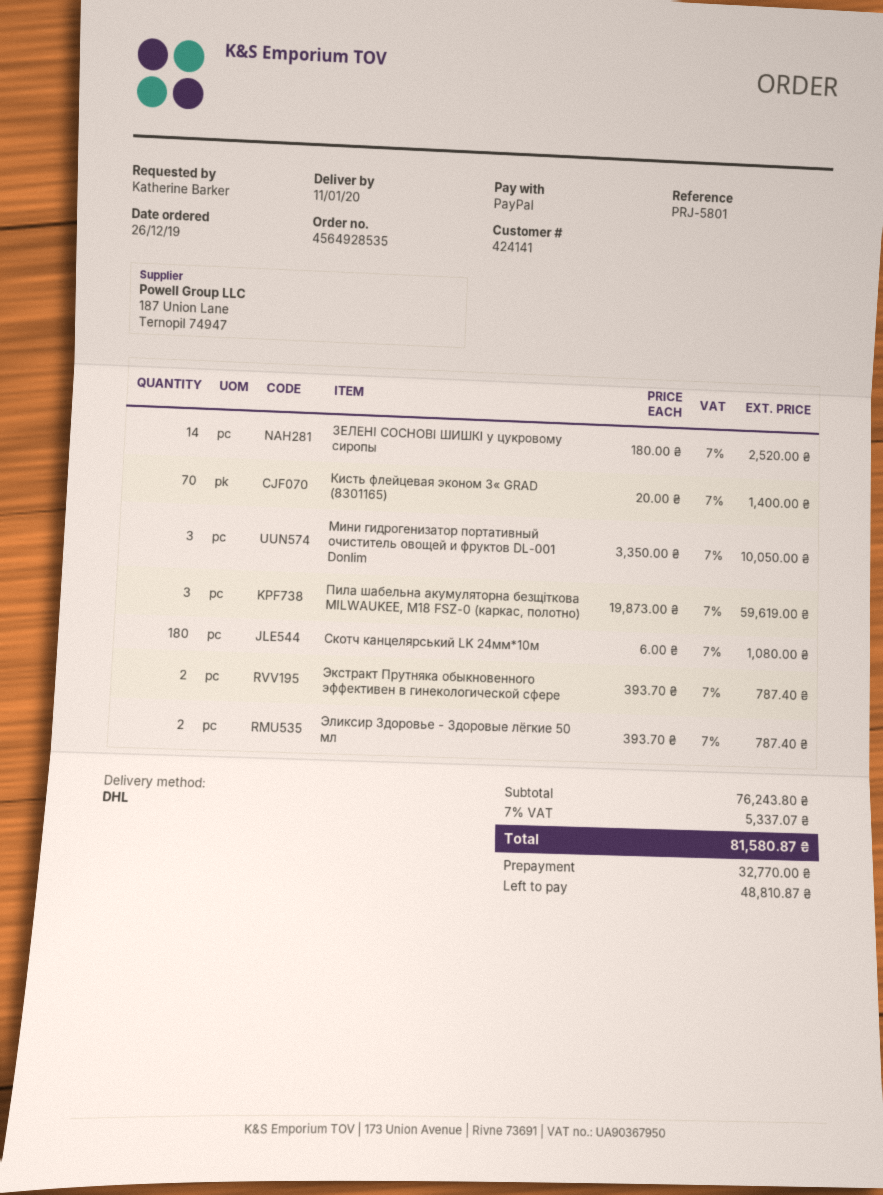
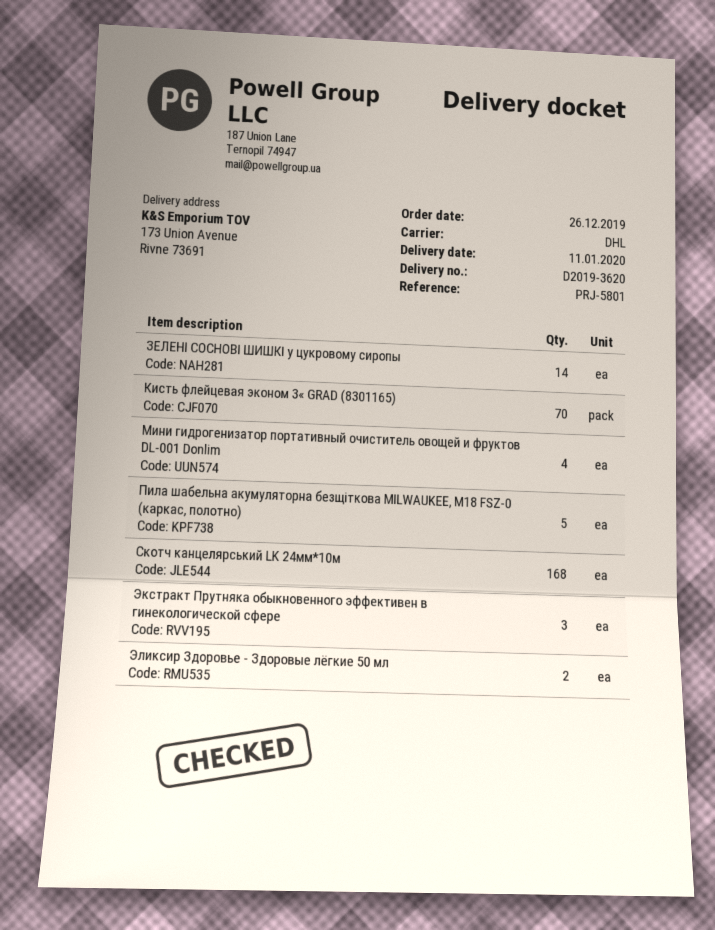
Мини гидрогенизатор портативный очиститель овощей и фруктов DL-001 Donlim: 3 -> 4
Пила шабельна акумуляторна безщіткова MILWAUKEE, M18 FSZ-0 (каркас, полотно): 3 -> 5
Скотч канцелярський LK 24мм*10м: 180 -> 168
Экстракт Прутняка обыкновенного эффективен в гинекологической сфере: 2 -> 3

